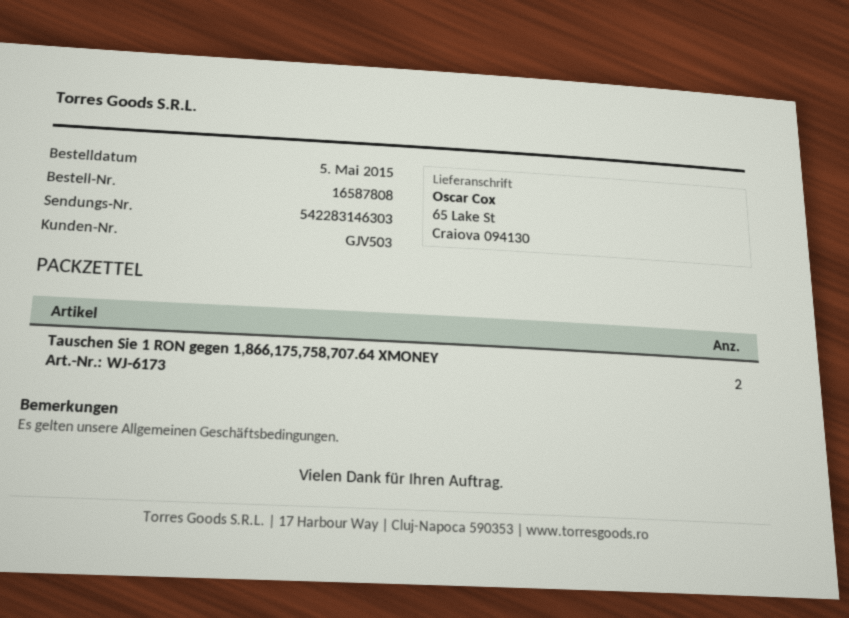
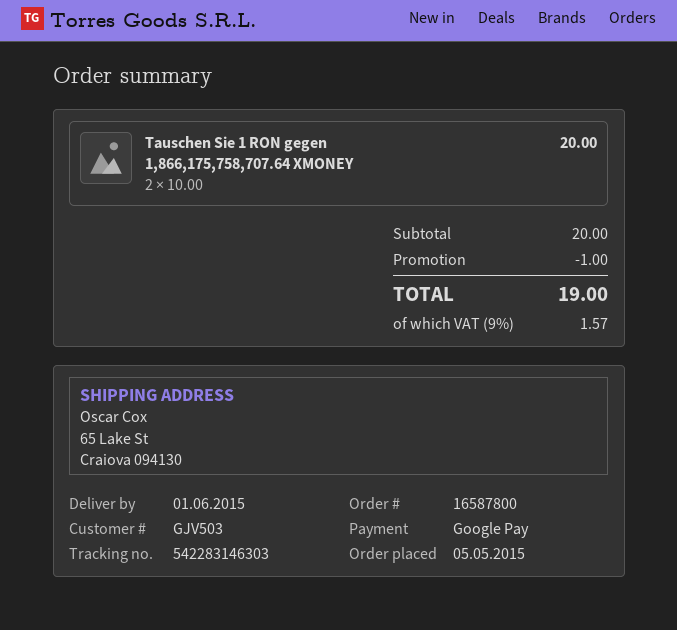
order number: 16587808 -> 16587800

